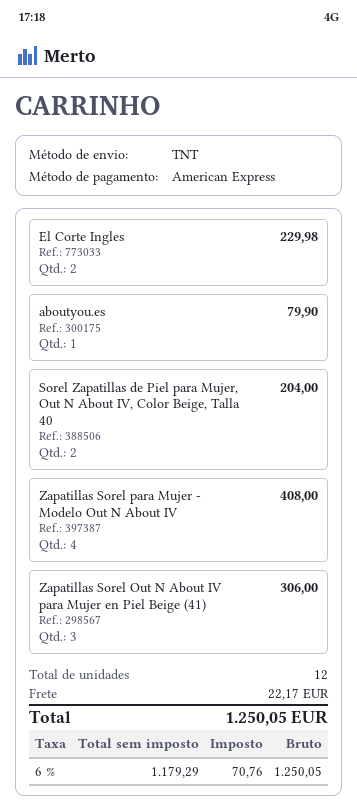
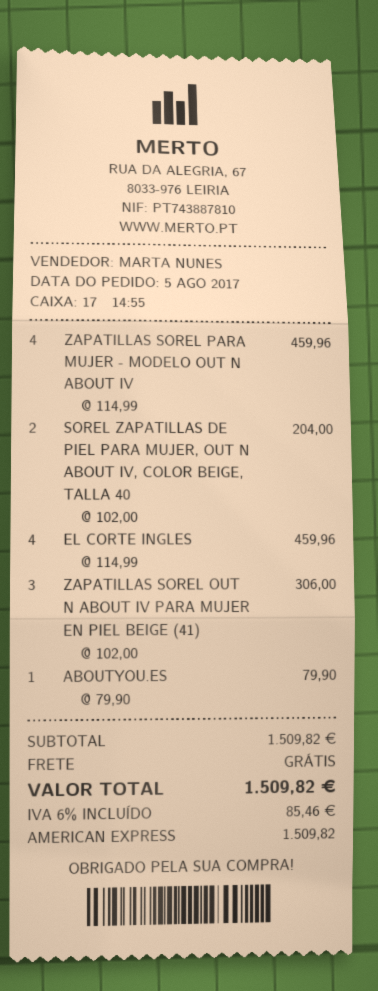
El Corte Ingles: 2 for 229.98 -> 4 for 459.96
Zapatillas Sorel para Mujer - Modelo Out N About IV: 4 for 408.00 -> 4 for 459.96
shipping: 22.17 -> 0.00
tax: 6% = 70.76 -> 6% = 85.46
total: 1250.05 -> 1509.82

